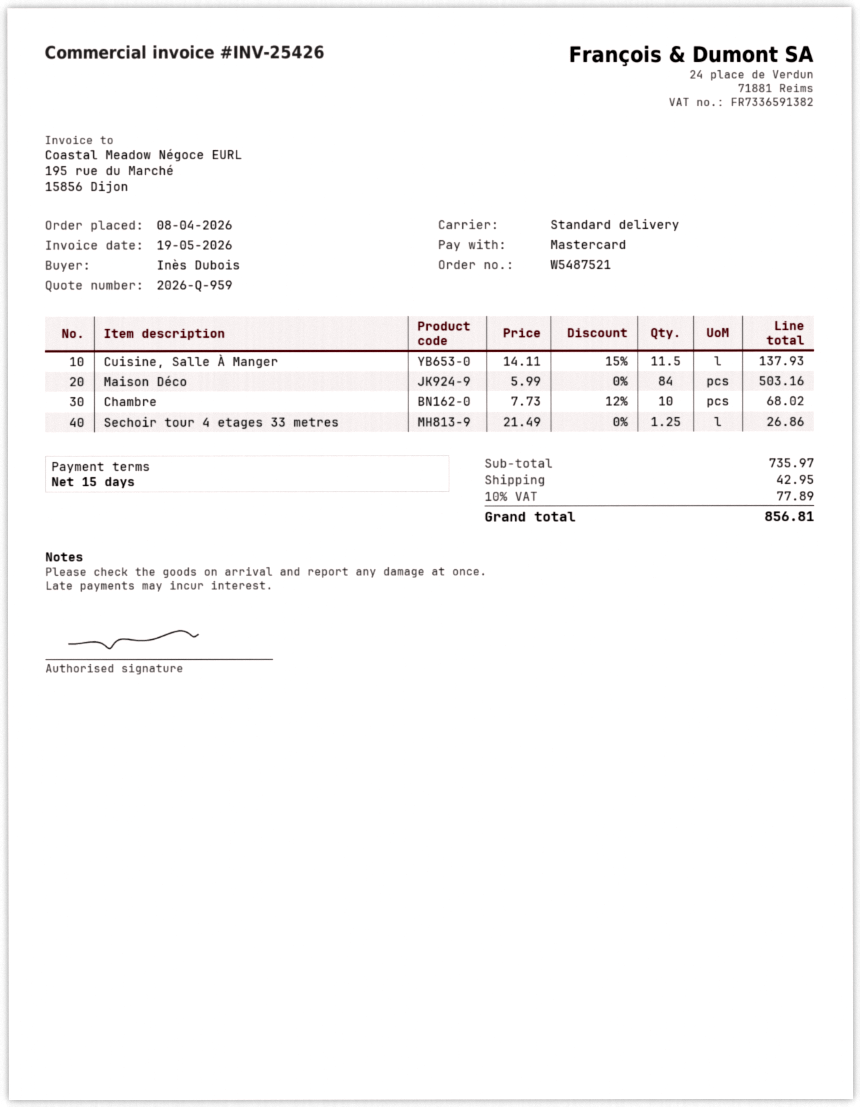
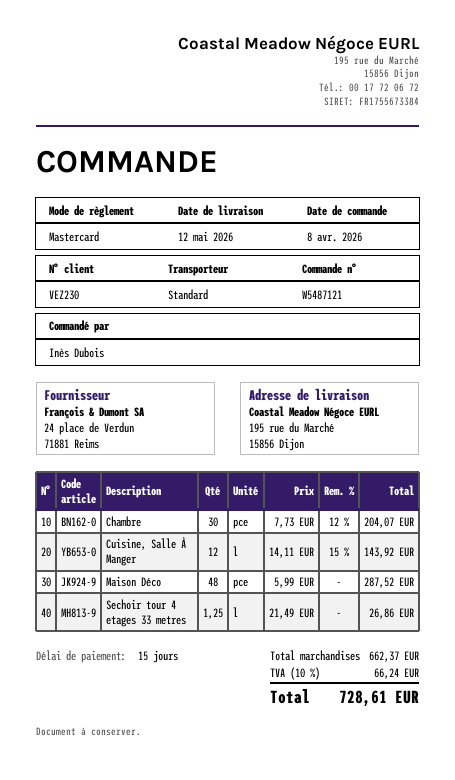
order number: W5487521 -> W5487121
Cuisine, Salle À Manger: 11.5 x 14.11 - 15% = 137.93 -> 12 x 14.11 - 15% = 143.92
Maison Déco: 84 x 5.99 = 503.16 -> 48 x 5.99 = 287.52
Chambre: 10 x 7.73 - 12% = 68.02 -> 30 x 7.73 - 12% = 204.07
subtotal: 735.97 -> 662.37
shipping: 42.95 -> none
tax: 10% = 77.89 -> 10% = 66.24
total: 856.81 -> 728.61

